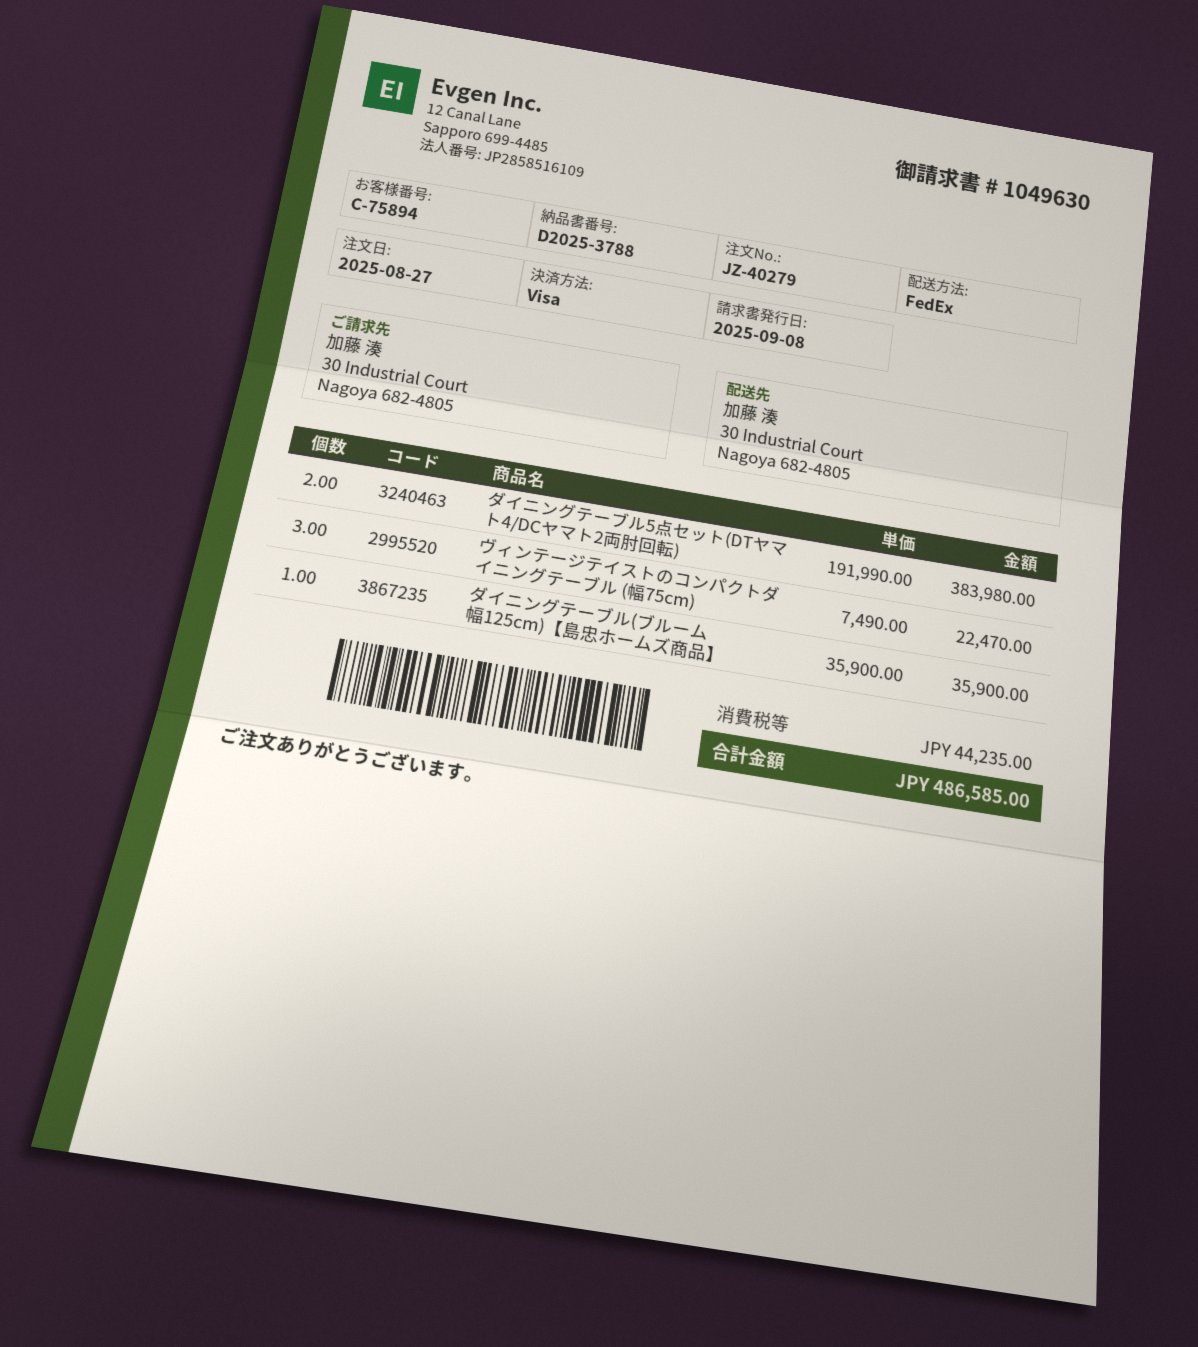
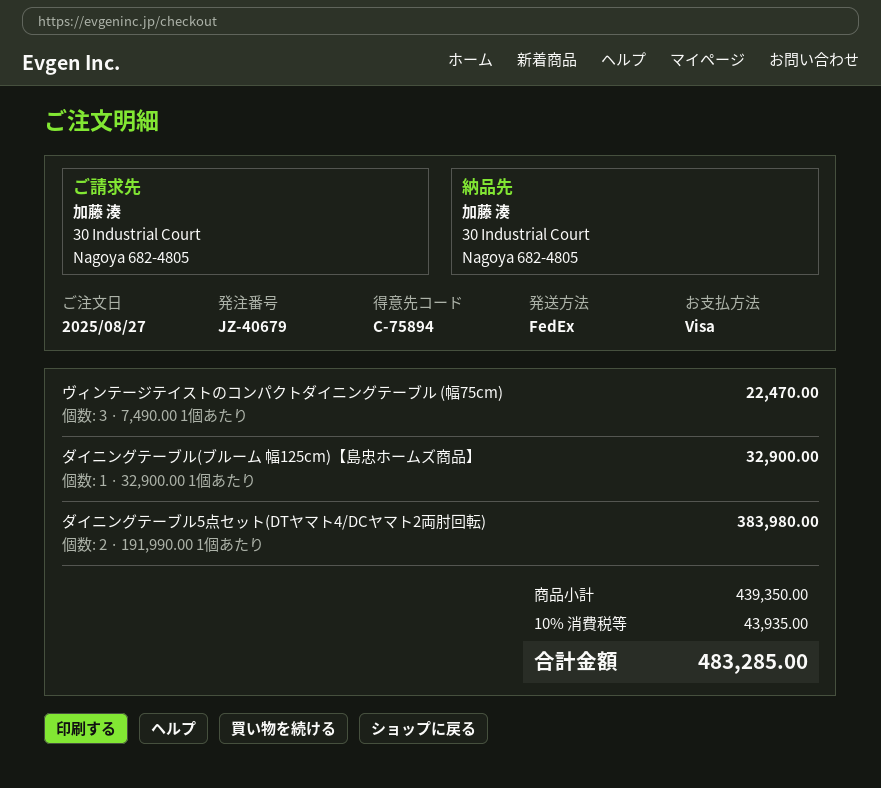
order number: JZ-40279 -> JZ-40679
ダイニングテーブル(ブルーム 幅125cm)【島忠ホームズ商品】: 1 x 35900.00 = 35900.00 -> 1 x 32900.00 = 32900.00
tax: 44235.00 -> 43935.00
total: 486585.00 -> 483285.00

